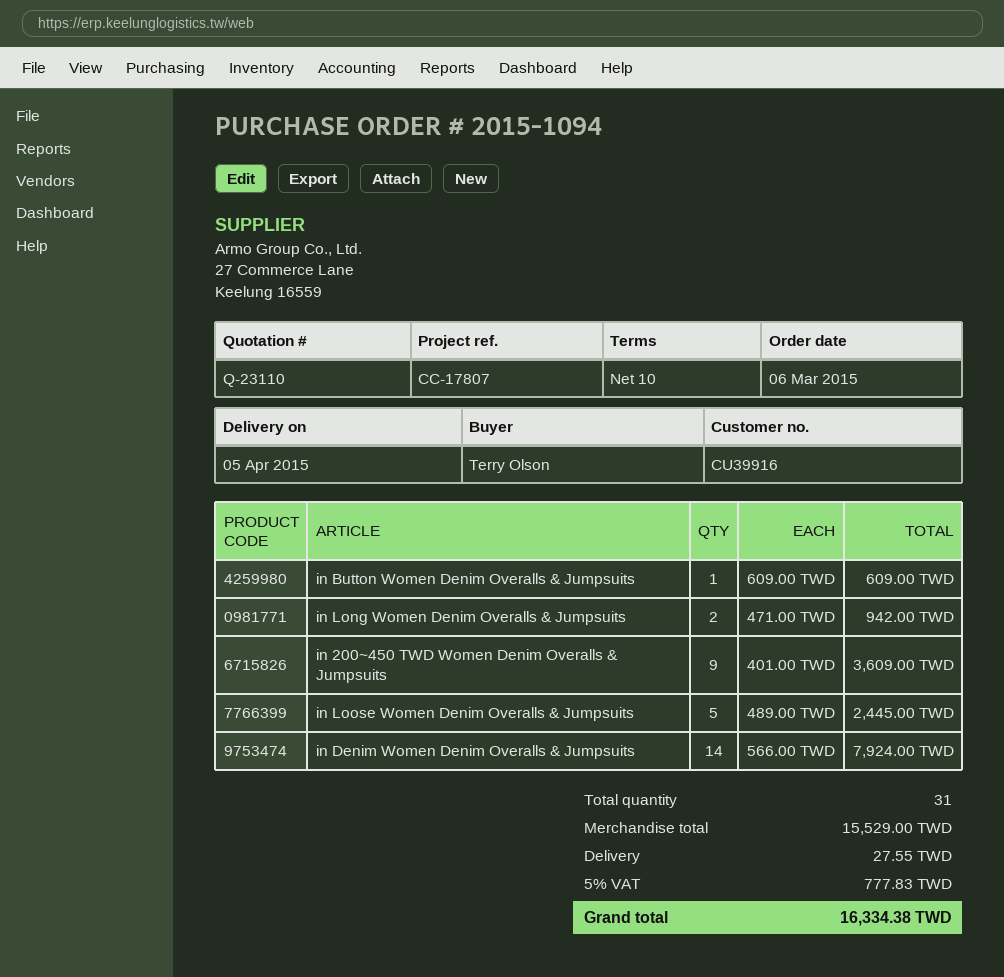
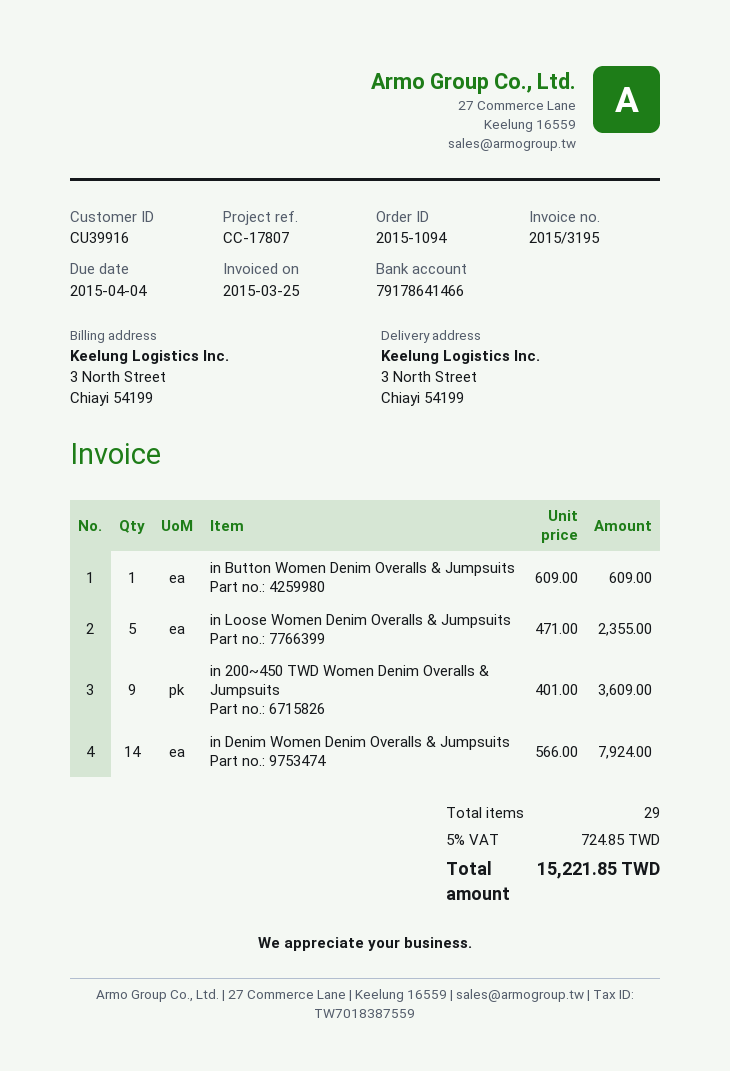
in Long Women Denim Overalls & Jumpsuits: 2 x 471.00 = 942.00 -> none
in Loose Women Denim Overalls & Jumpsuits: 5 x 489.00 = 2445.00 -> 5 x 471.00 = 2355.00
total quantity: 31 -> 29
shipping: 27.55 -> none
tax: 5% = 777.83 -> 5% = 724.85
total: 16334.38 -> 15221.85

